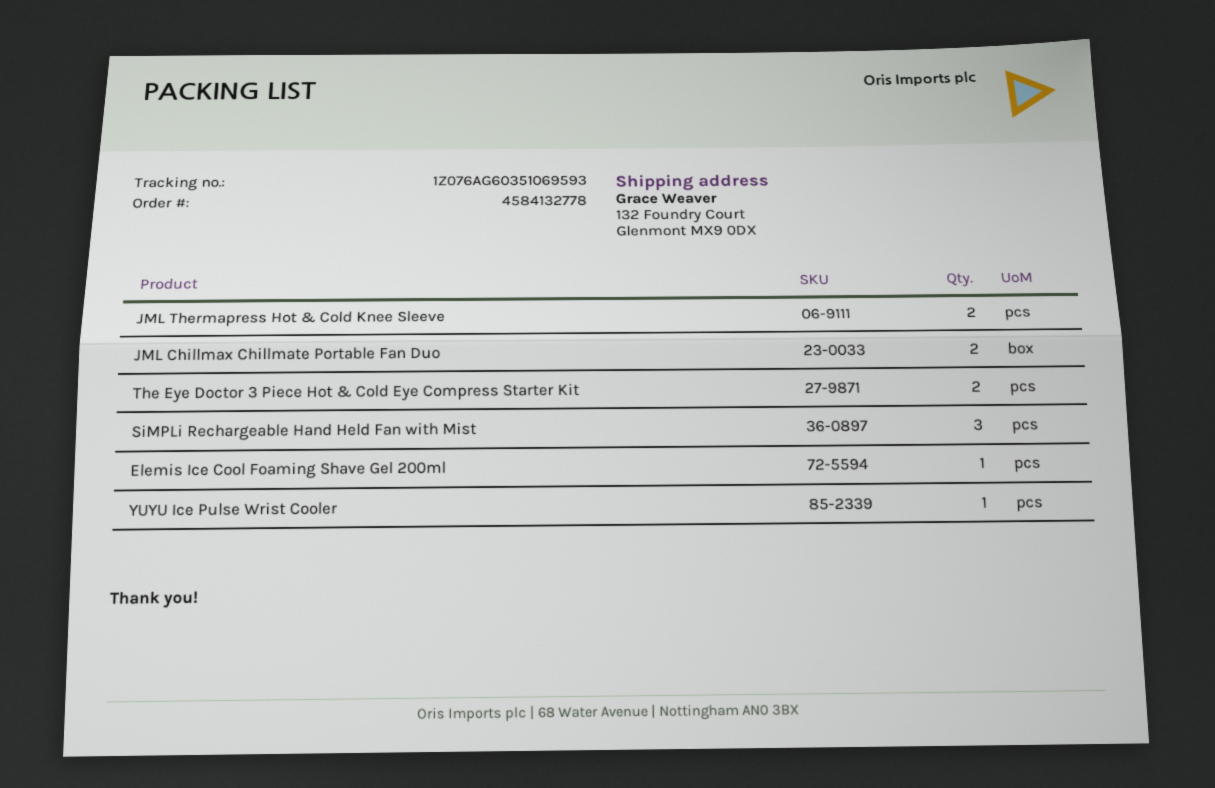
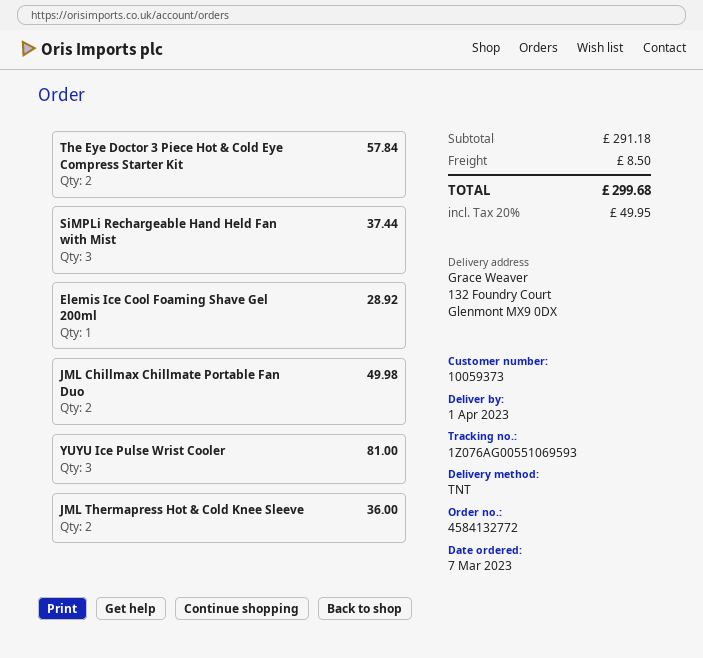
order number: 4584132778 -> 4584132772
tracking number: 1Z076AG60351069593 -> 1Z076AG00551069593
YUYU Ice Pulse Wrist Cooler: 1 -> 3

